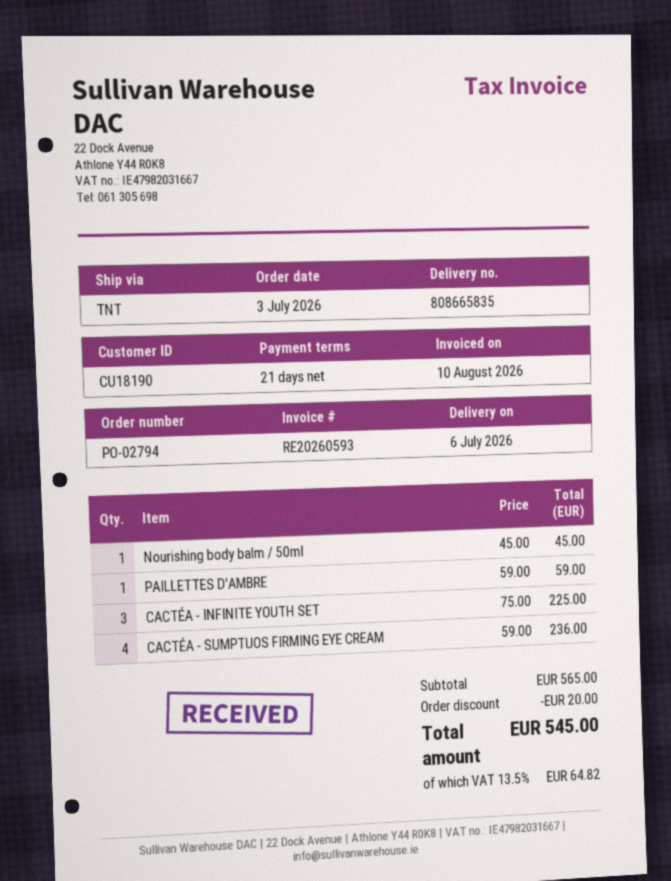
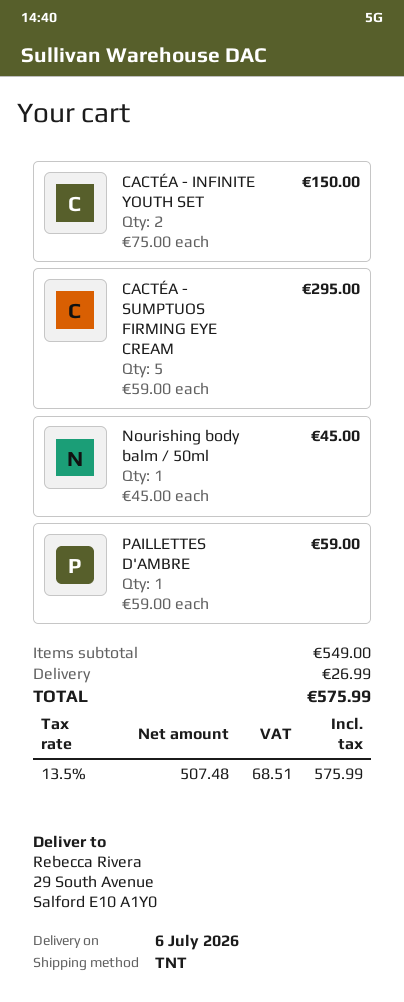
CACTÉA - INFINITE YOUTH SET: 3 x 75.00 = 225.00 -> 2 x 75.00 = 150.00
CACTÉA - SUMPTUOS FIRMING EYE CREAM: 4 x 59.00 = 236.00 -> 5 x 59.00 = 295.00
subtotal: 565.00 -> 549.00
discount: 20.00 -> none
shipping: none -> 26.99
tax: 13.5% = 64.82 -> 13.5% = 68.51
total: 545.00 -> 575.99

